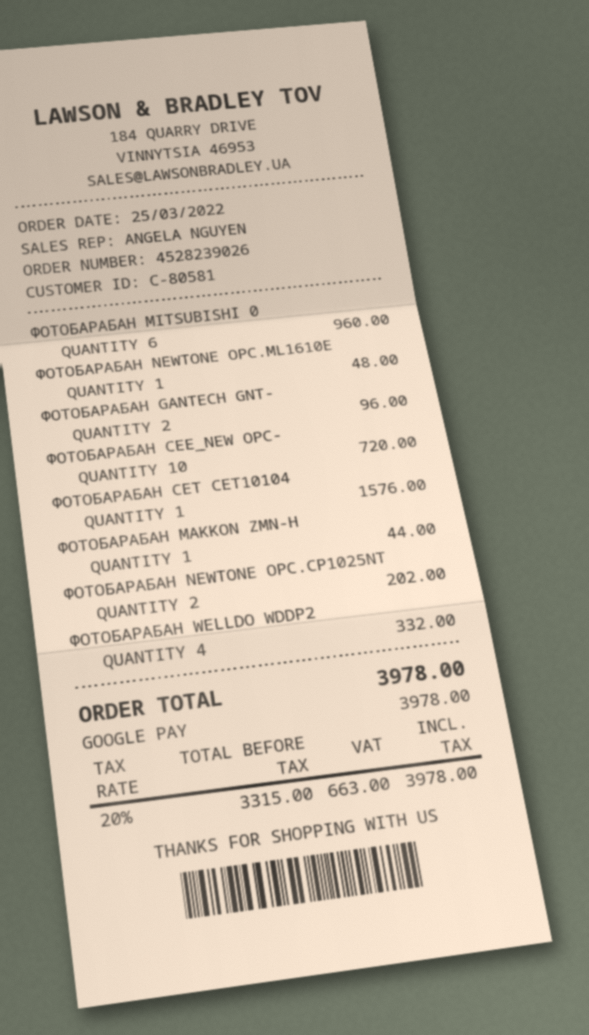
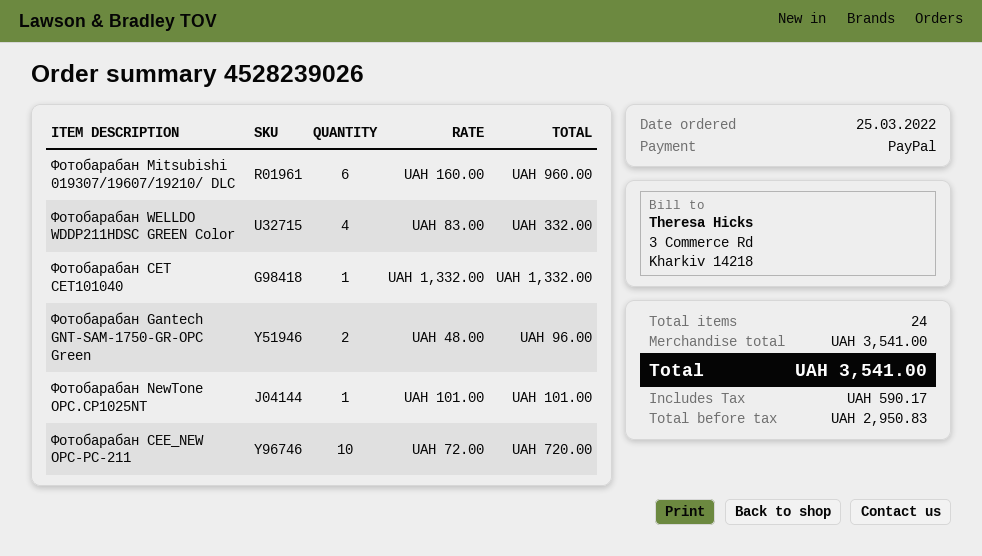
payment method: Google Pay -> PayPal
ФОТОБАРАБАН NEWTONE OPC.ML1610E: 1 for 48.00 -> none
ФОТОБАРАБАН CET CET10104: 1 for 1576.00 -> 1 for 1332.00
ФОТОБАРАБАН MAKKON ZMN-H: 1 for 44.00 -> none
ФОТОБАРАБАН NEWTONE OPC.CP1025NT: 2 for 202.00 -> 1 for 101.00
net: 3315.00 -> 2950.83
tax: 663.00 -> 590.17
total: 3978.00 -> 3541.00

